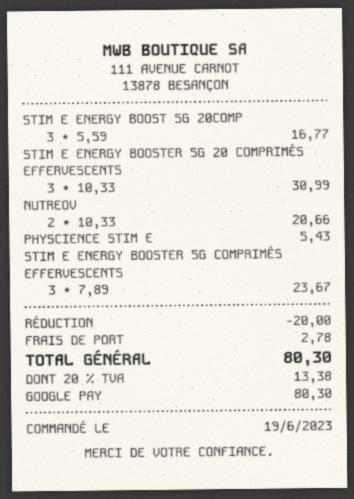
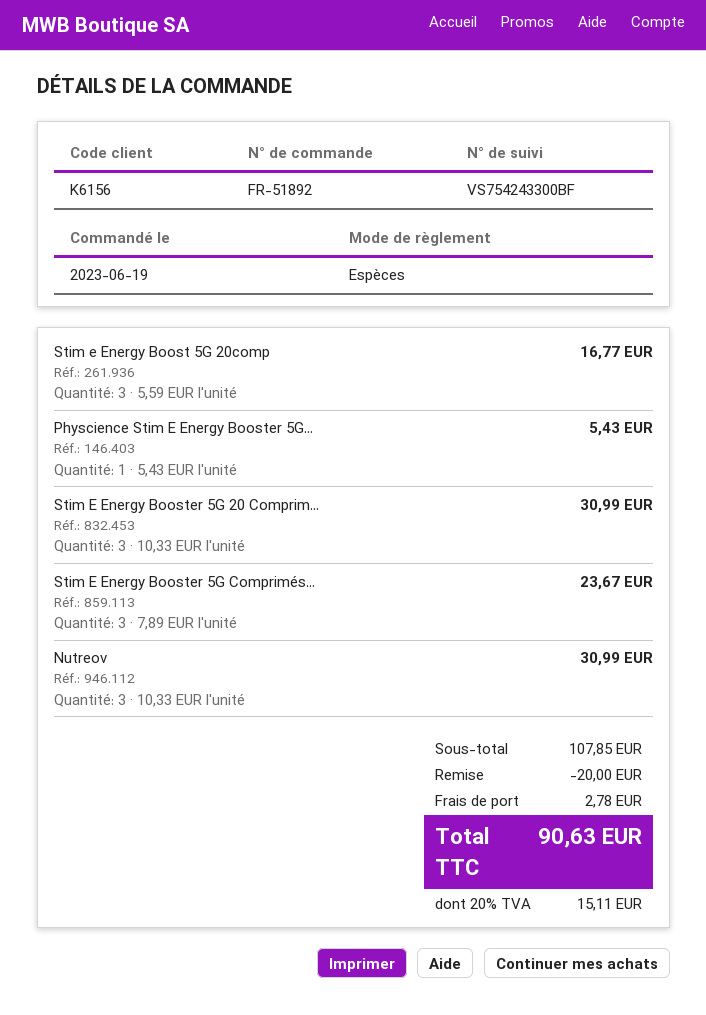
payment method: Google Pay -> cash
NUTREOV: 2 x 10.33 = 20.66 -> 3 x 10.33 = 30.99
tax: 20% = 13.38 -> 20% = 15.11
total: 80.30 -> 90.63

